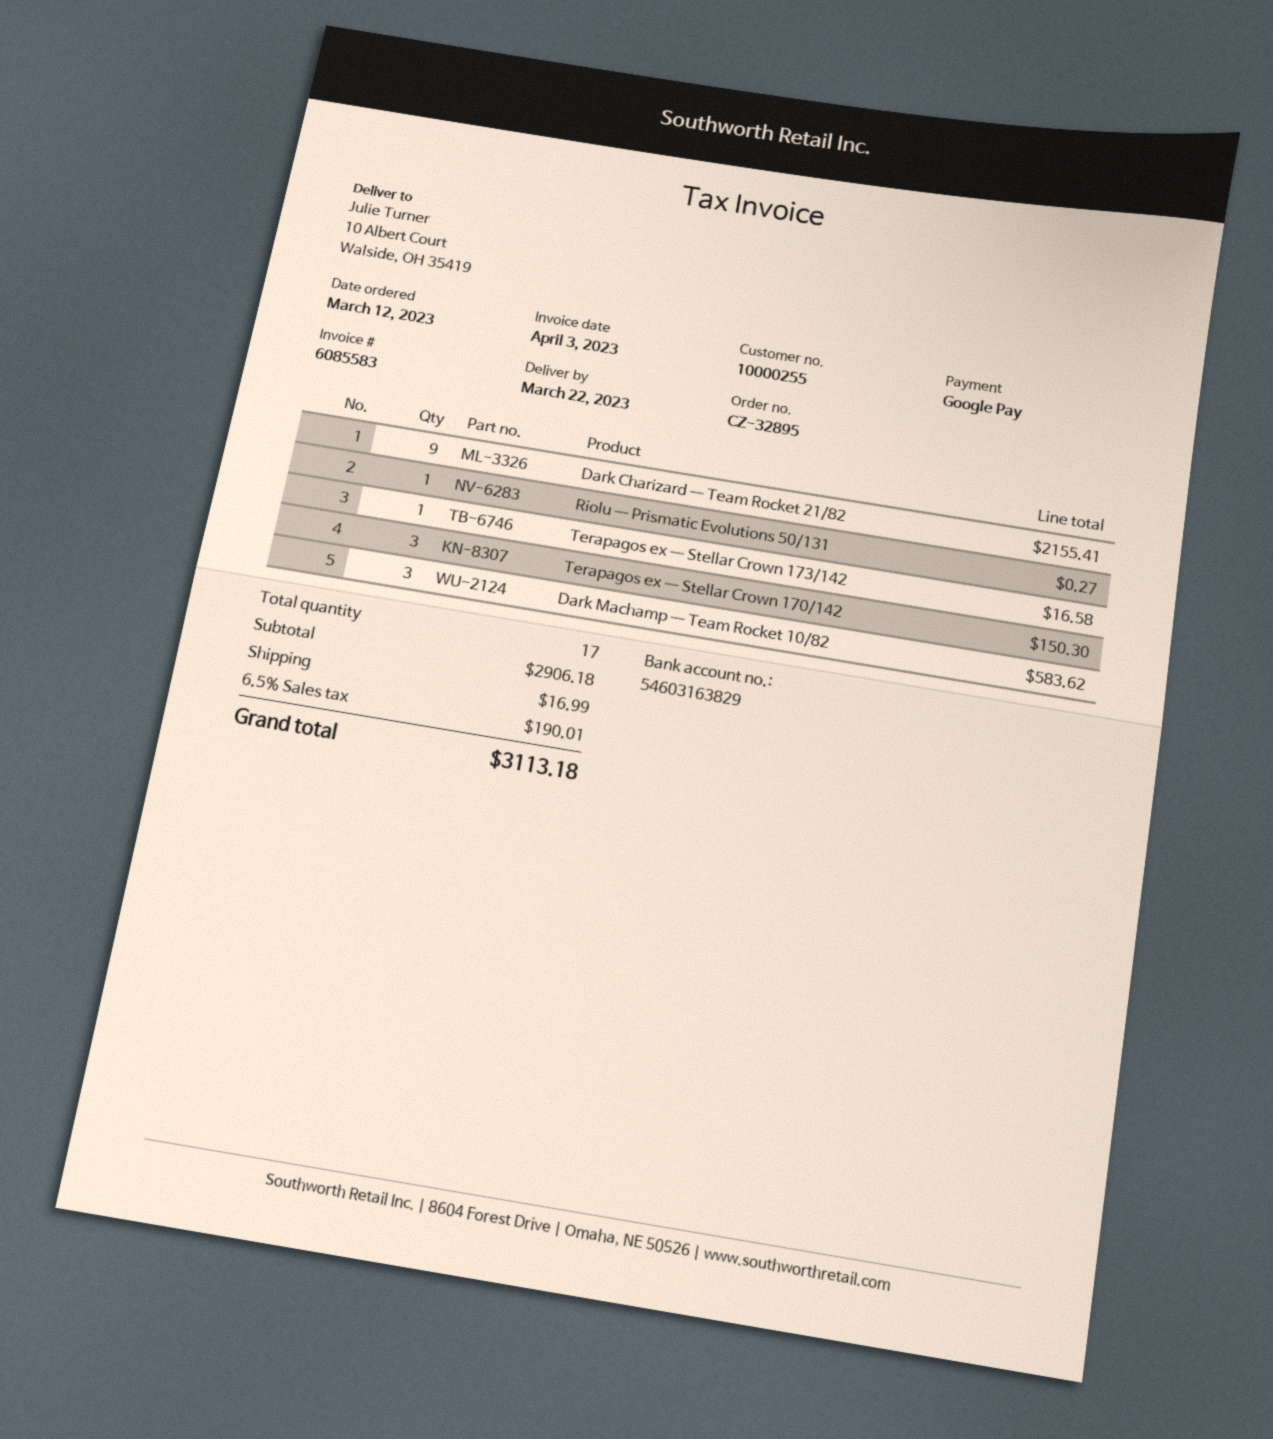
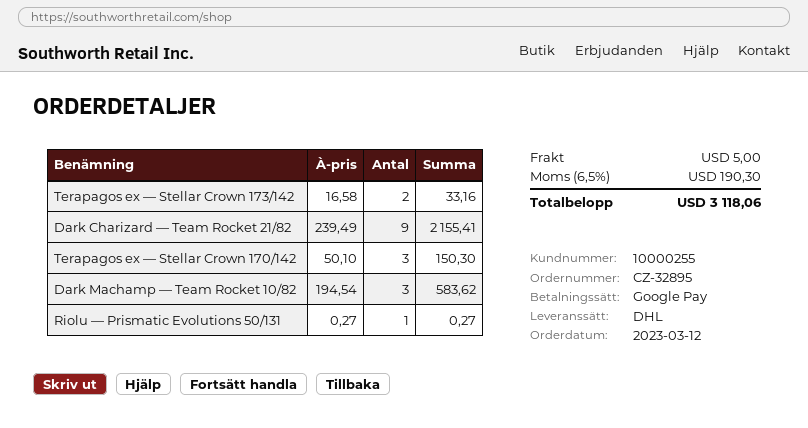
Terapagos ex — Stellar Crown 173/142: 1 for 16.58 -> 2 for 33.16
shipping: 16.99 -> 5.00
tax: 6.5% = 190.01 -> 6.5% = 190.30
total: 3113.18 -> 3118.06

